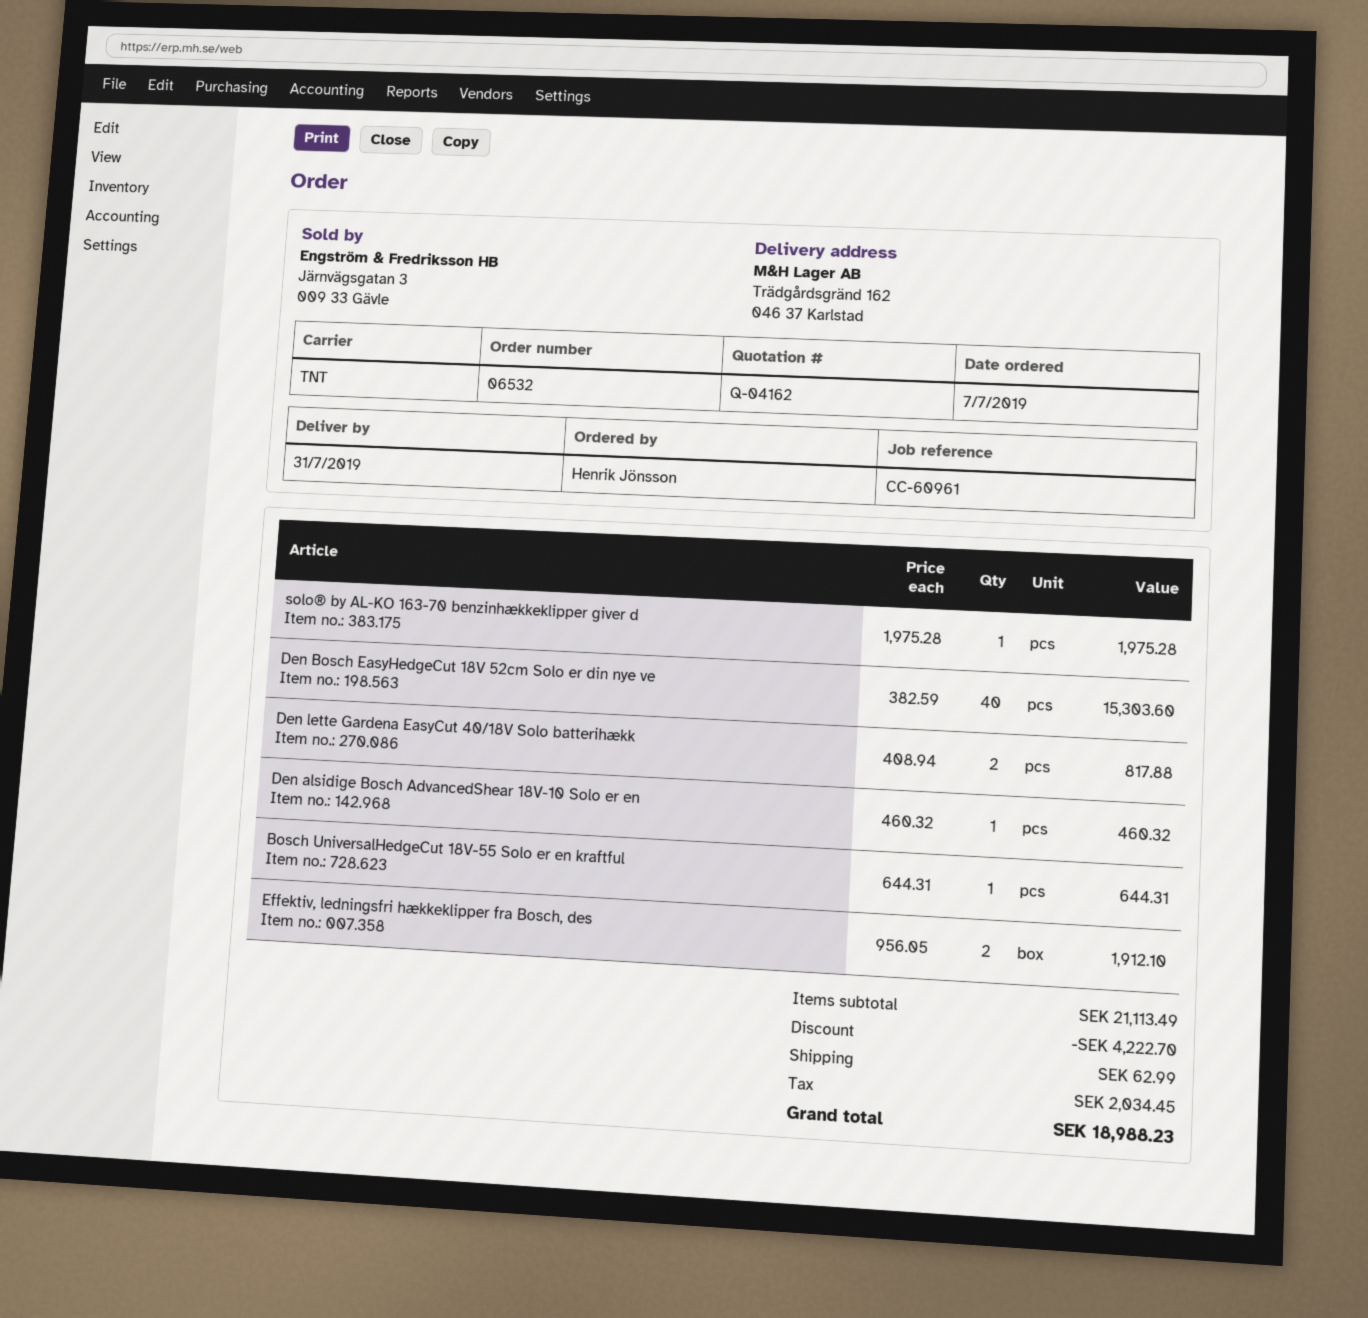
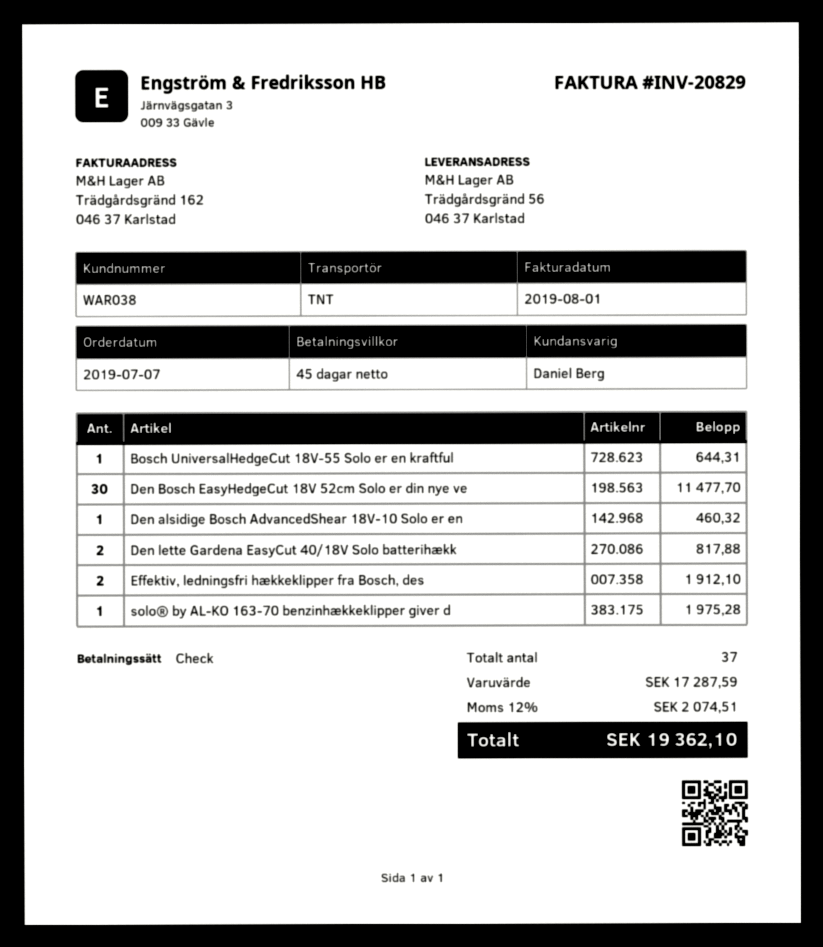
ship to: Trädgårdsgränd 162, 046 37 Karlstad -> Trädgårdsgränd 56, 046 37 Karlstad
Den Bosch EasyHedgeCut 18V 52cm Solo er din nye ve: 40 for 15303.60 -> 30 for 11477.70
subtotal: 21113.49 -> 17287.59
discount: 4222.70 -> none
shipping: 62.99 -> none
tax: 2034.45 -> 2074.51
total: 18988.23 -> 19362.10

